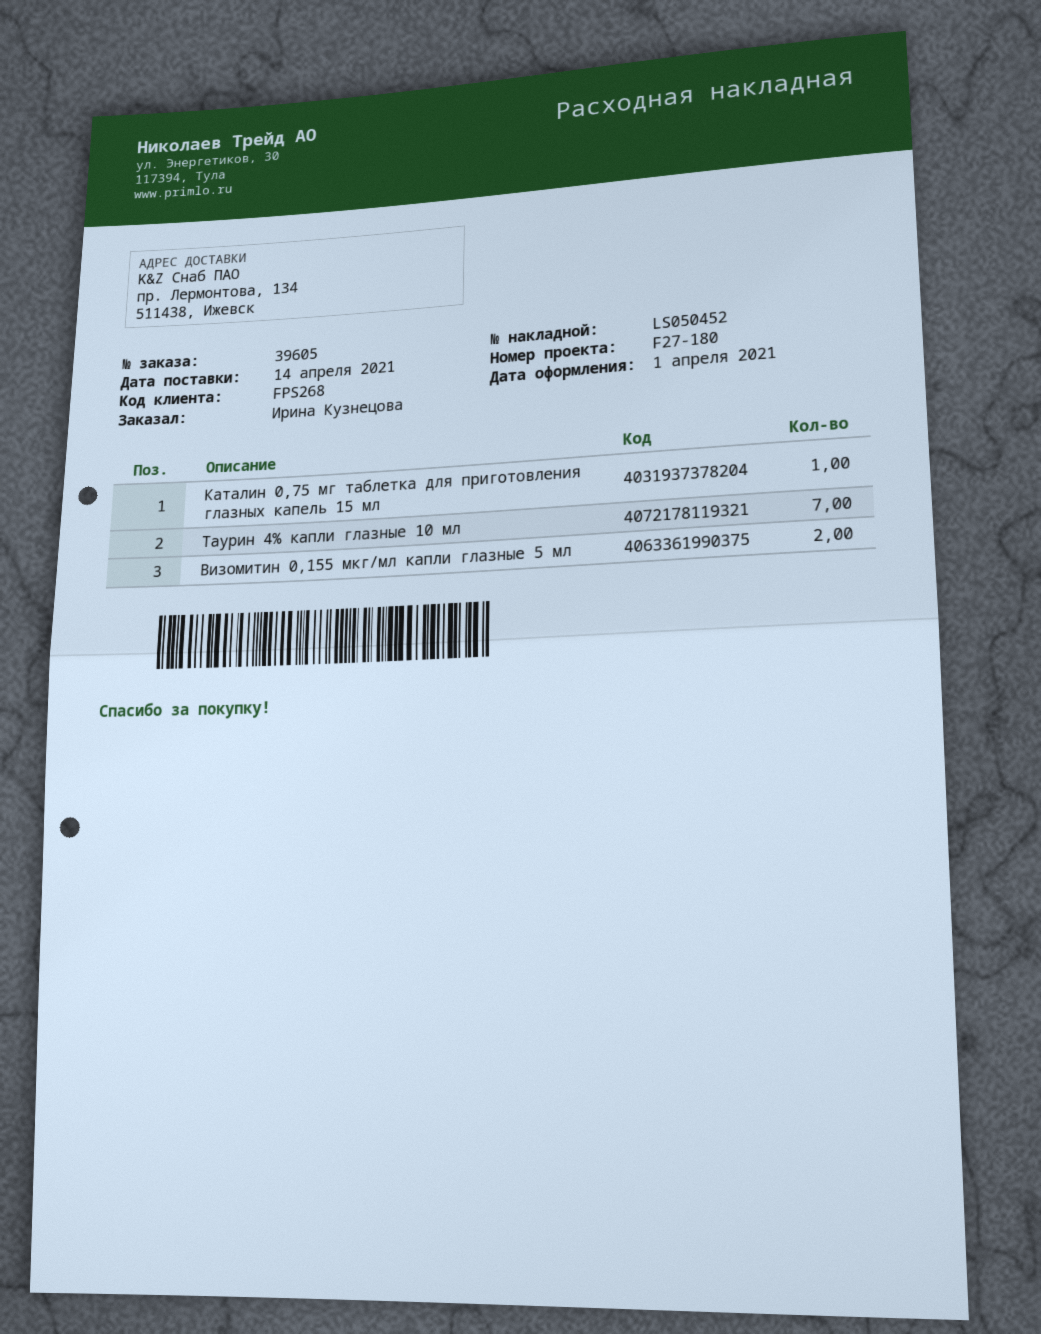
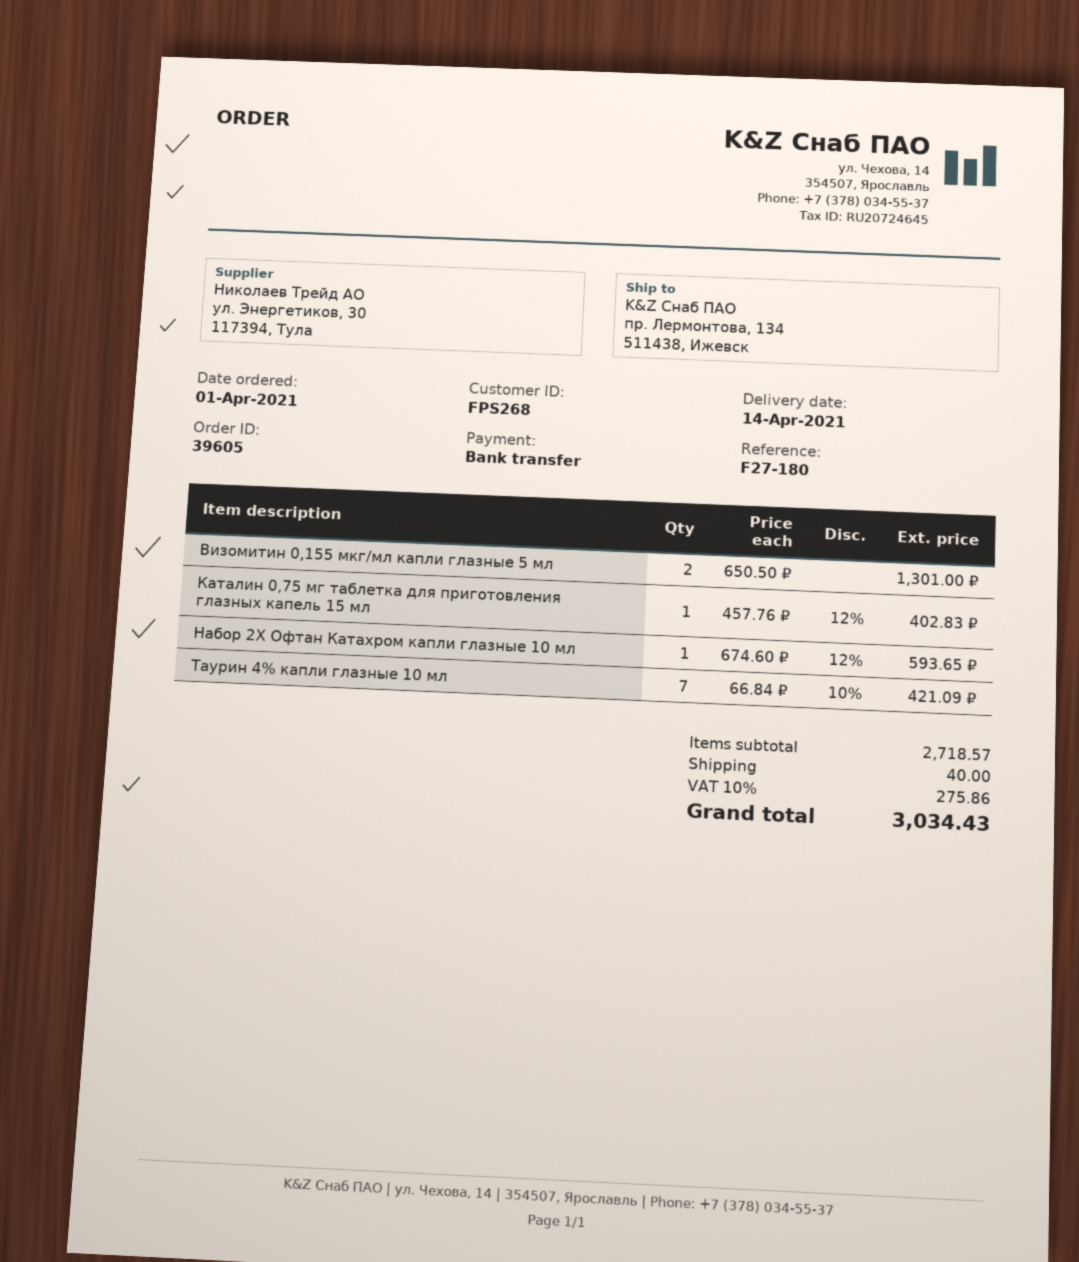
Набор 2Х Офтан Катахром капли глазные 10 мл: none -> 1

